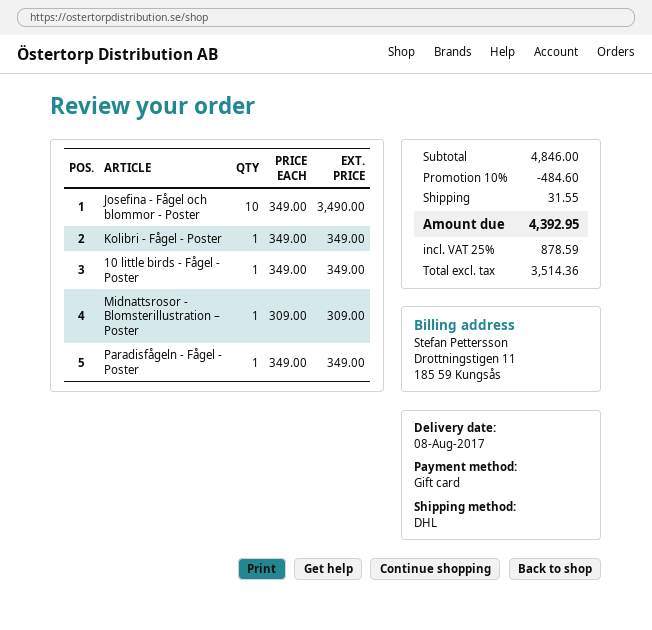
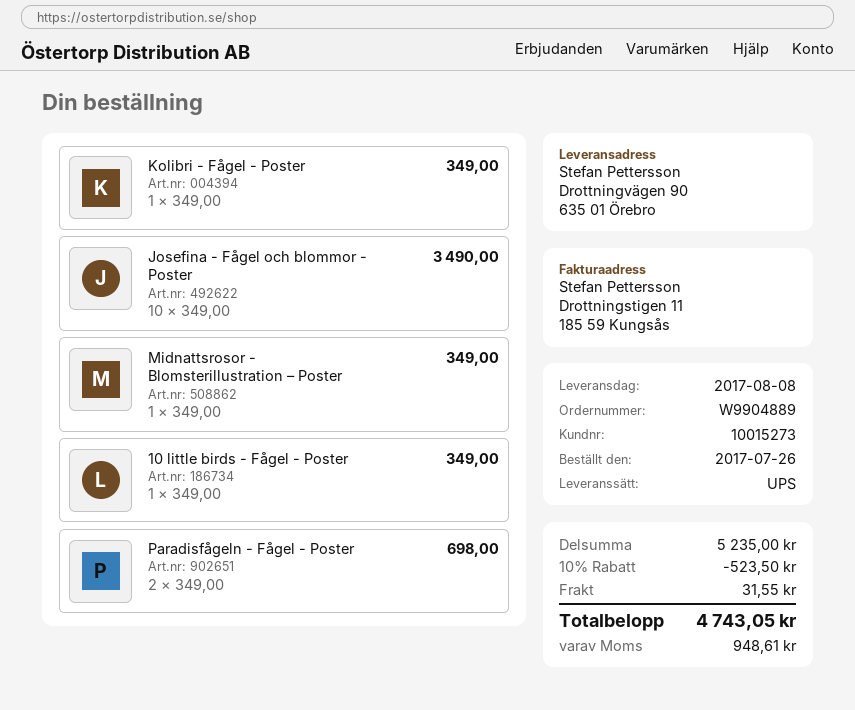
shipping method: DHL -> UPS
Midnattsrosor - Blomsterillustration – Poster: 1 x 309.00 = 309.00 -> 1 x 349.00 = 349.00
Paradisfågeln - Fågel - Poster: 1 x 349.00 = 349.00 -> 2 x 349.00 = 698.00
subtotal: 4846.00 -> 5235.00
discount: 10% = 484.60 -> 10% = 523.50
tax: 878.59 -> 948.61
total: 4392.95 -> 4743.05

